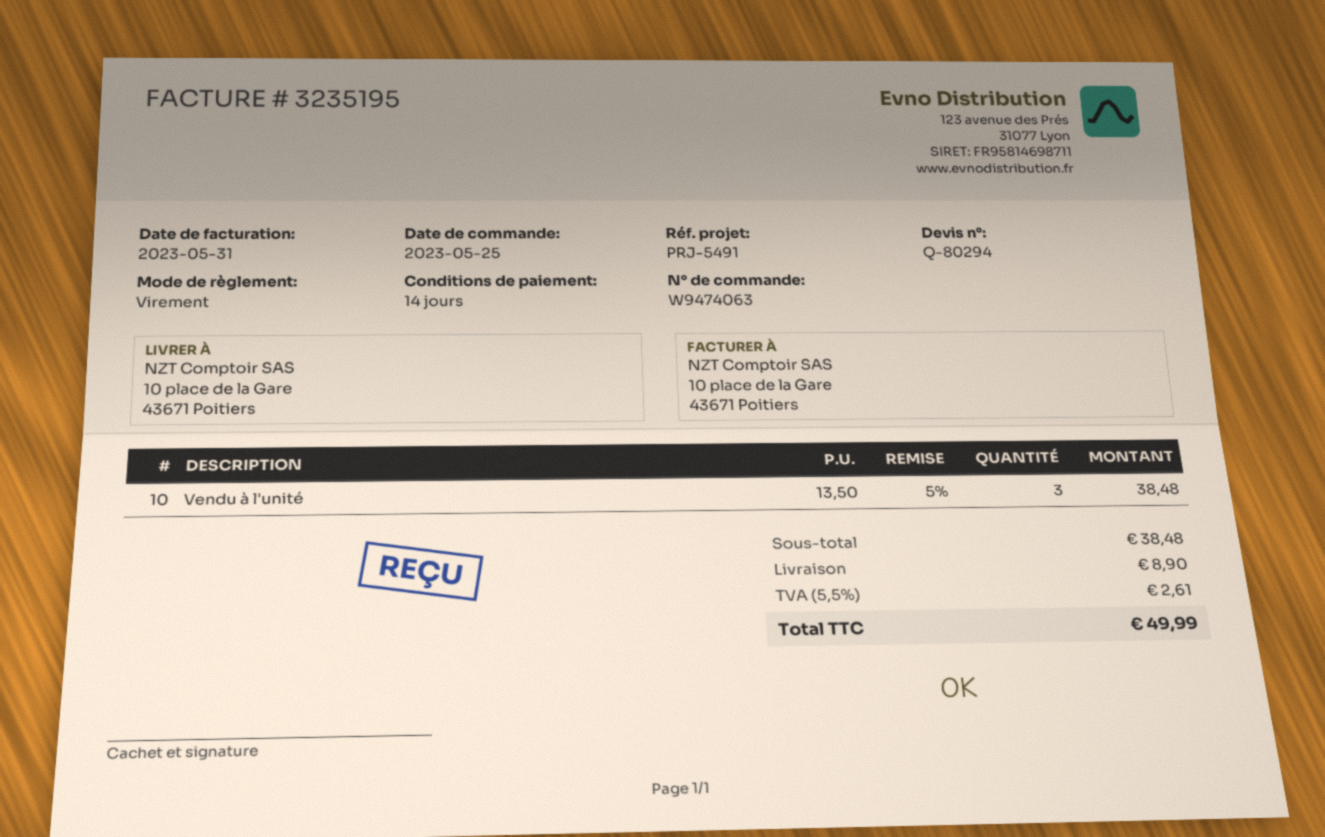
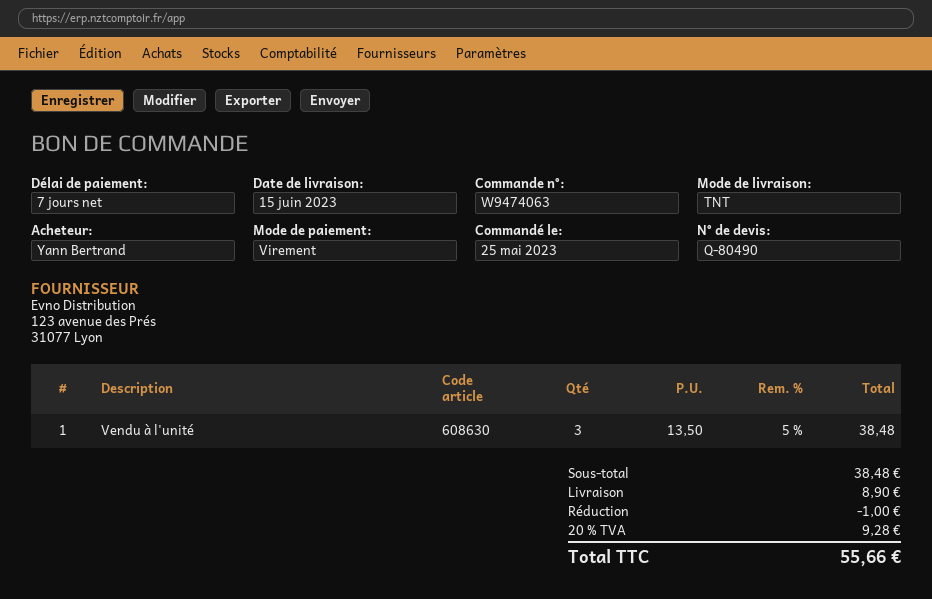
quote number: Q-80294 -> Q-80490
payment terms: 14 days -> 7 days
discount: none -> 1.00
tax: 5.5% = 2.61 -> 20% = 9.28
total: 49.99 -> 55.66

